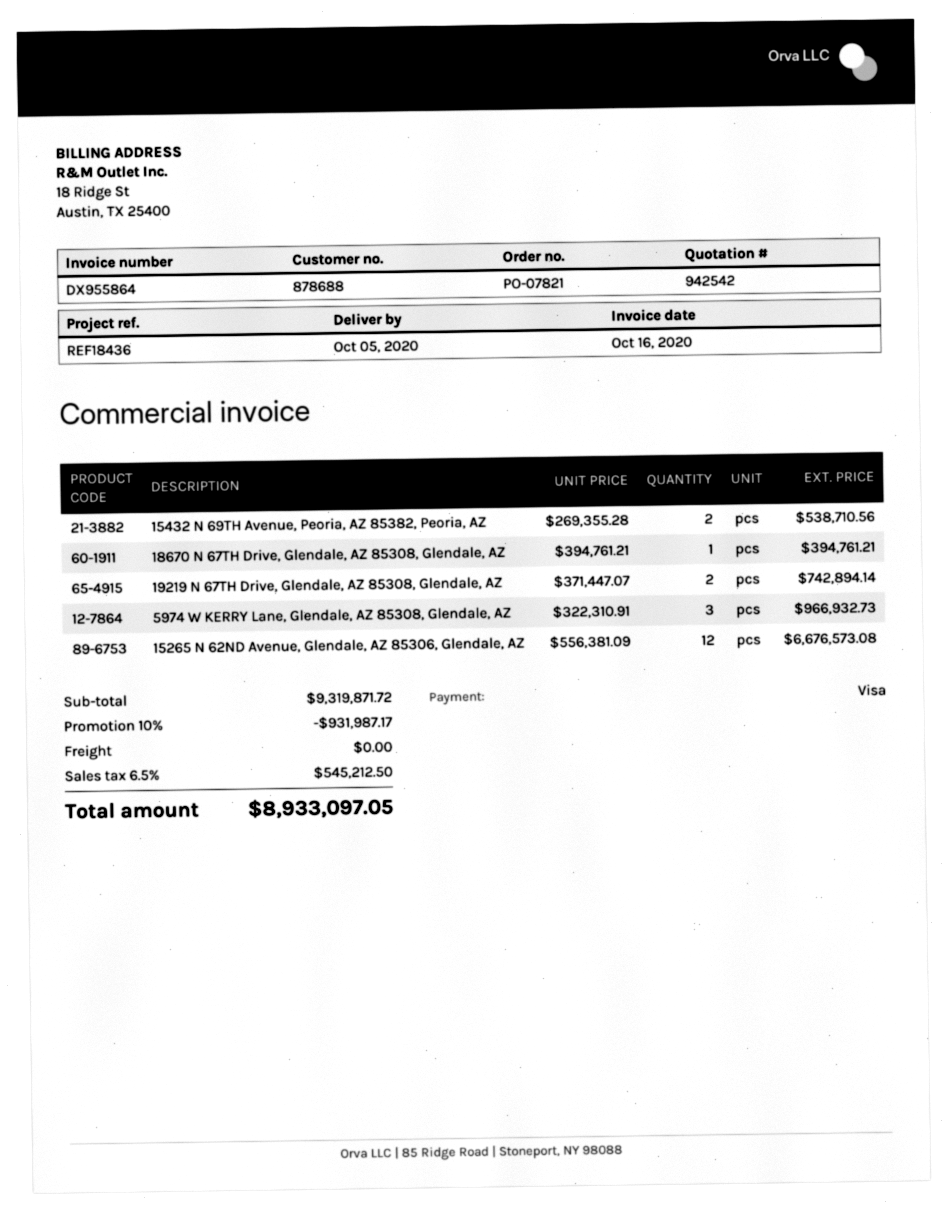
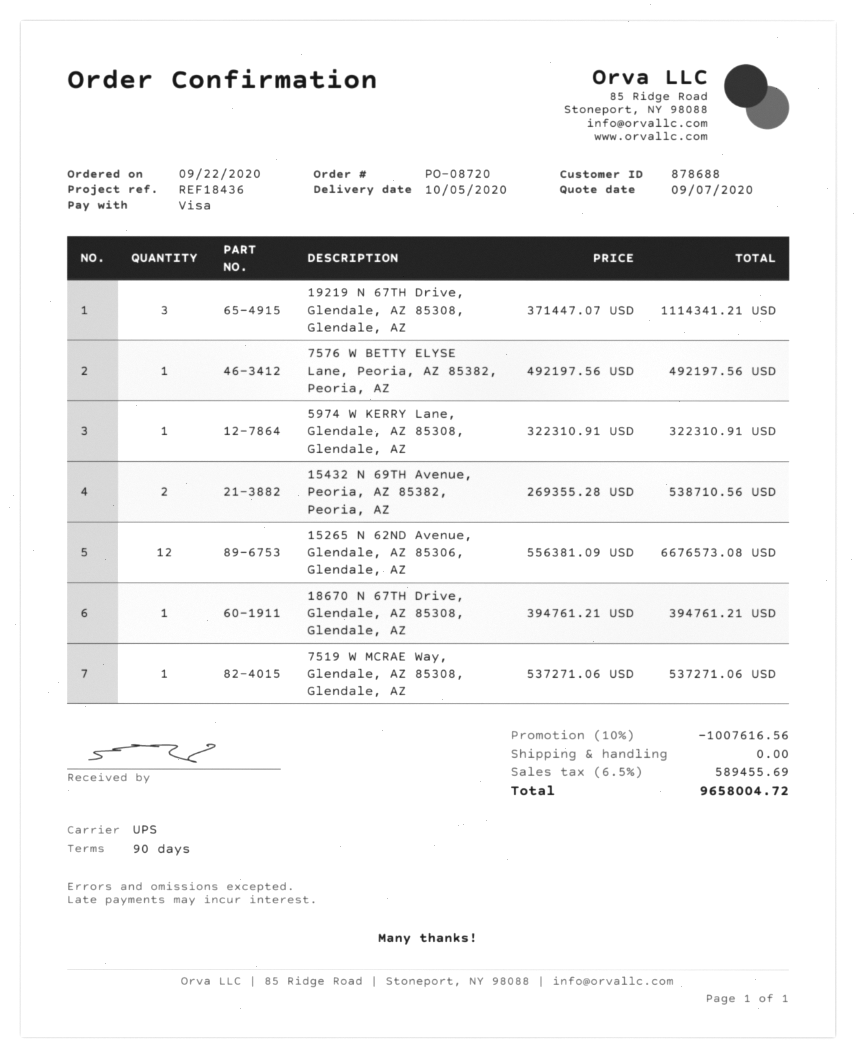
order number: PO-07821 -> PO-08720
19219 N 67TH Drive, Glendale, AZ 85308, Glendale, AZ: 2 x 371447.07 = 742894.14 -> 3 x 371447.07 = 1114341.21
5974 W KERRY Lane, Glendale, AZ 85308, Glendale, AZ: 3 x 322310.91 = 966932.73 -> 1 x 322310.91 = 322310.91
7576 W BETTY ELYSE Lane, Peoria, AZ 85382, Peoria, AZ: none -> 1 x 492197.56 = 492197.56
7519 W MCRAE Way, Glendale, AZ 85308, Glendale, AZ: none -> 1 x 537271.06 = 537271.06
discount: 10% = 931987.17 -> 10% = 1007616.56
tax: 6.5% = 545212.50 -> 6.5% = 589455.69
total: 8933097.05 -> 9658004.72

